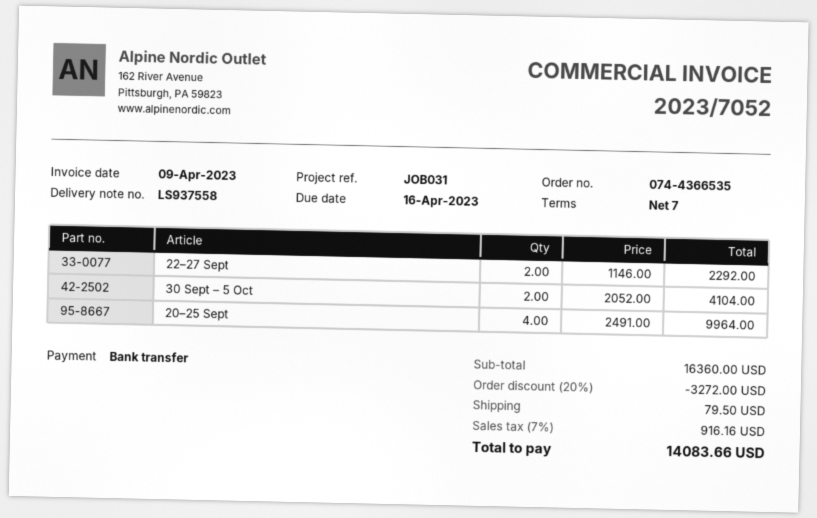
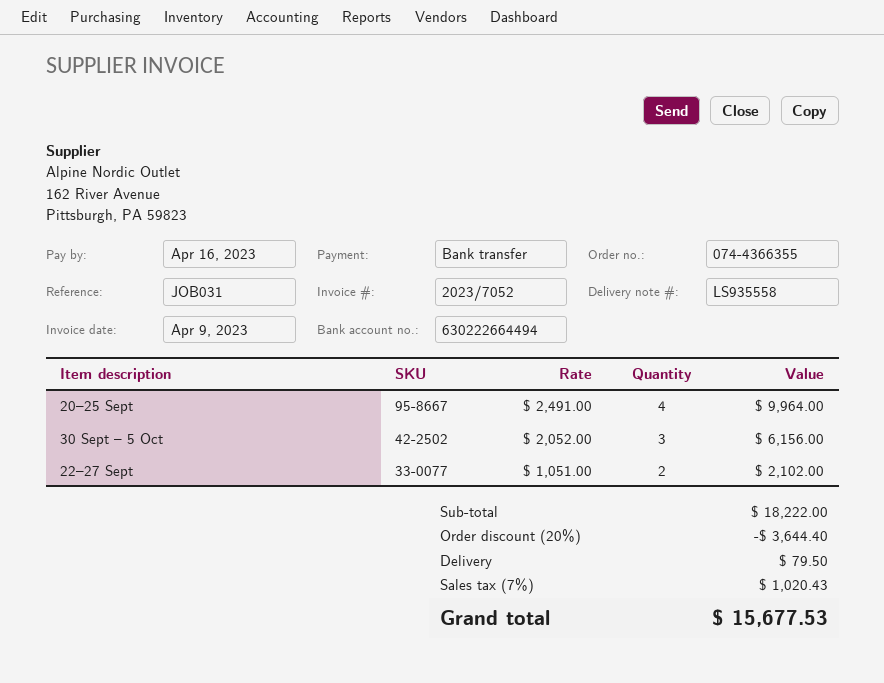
order number: 074-4366535 -> 074-4366355
delivery note number: LS937558 -> LS935558
22–27 Sept: 2 x 1146.00 = 2292.00 -> 2 x 1051.00 = 2102.00
30 Sept – 5 Oct: 2 x 2052.00 = 4104.00 -> 3 x 2052.00 = 6156.00
subtotal: 16360.00 -> 18222.00
discount: 20% = 3272.00 -> 20% = 3644.40
tax: 7% = 916.16 -> 7% = 1020.43
total: 14083.66 -> 15677.53

